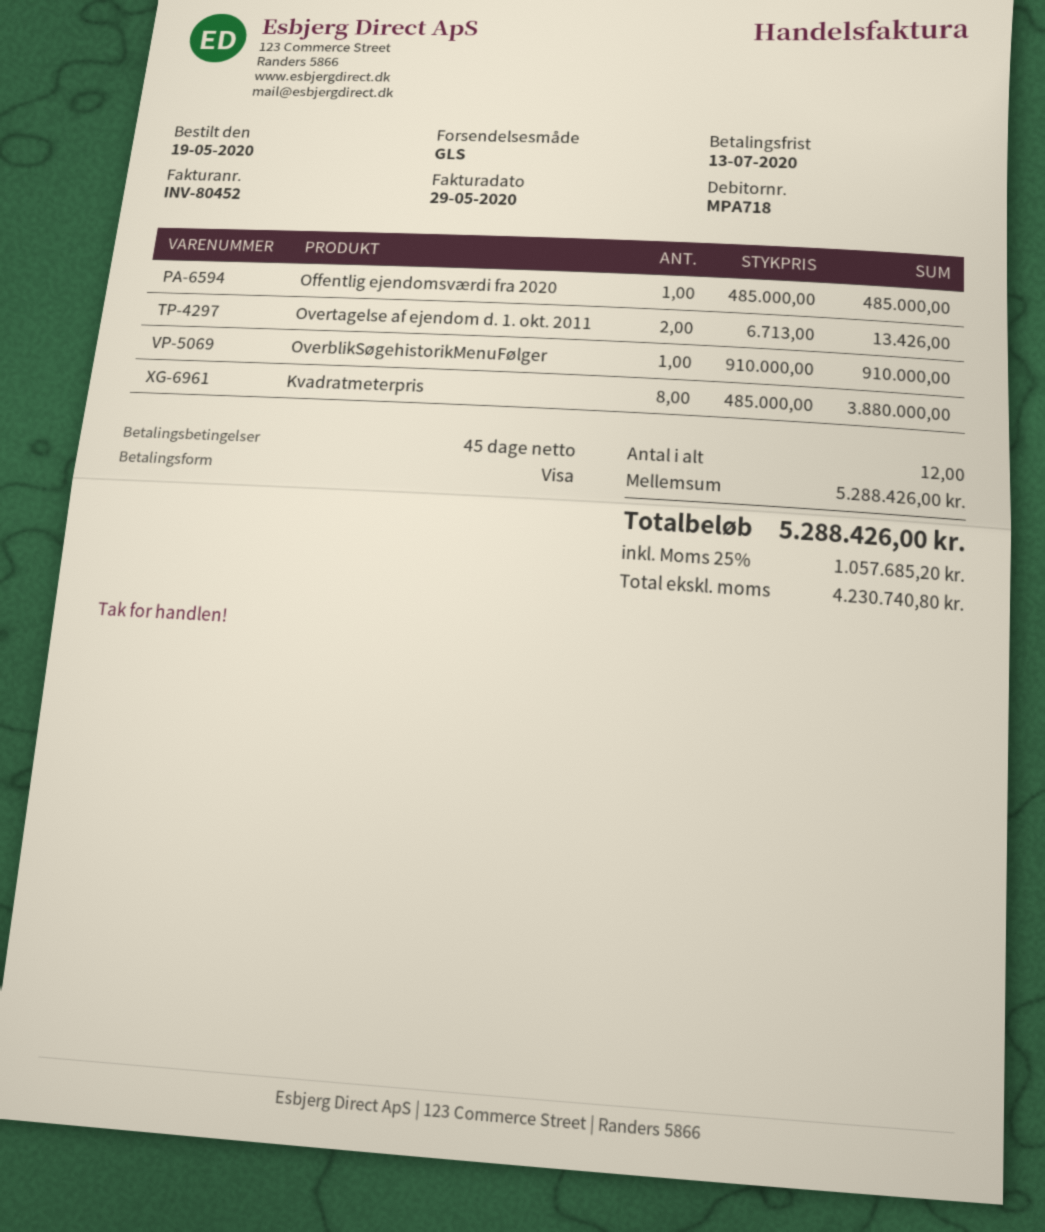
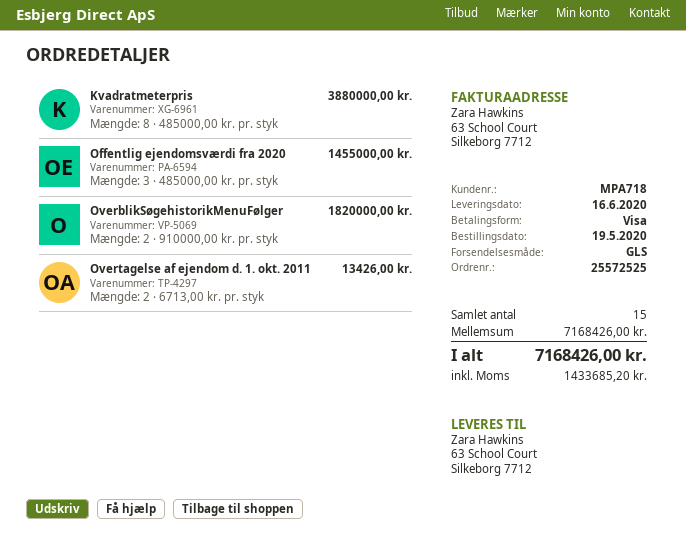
Offentlig ejendomsværdi fra 2020: 1 x 485000.00 = 485000.00 -> 3 x 485000.00 = 1455000.00
OverblikSøgehistorikMenuFølger: 1 x 910000.00 = 910000.00 -> 2 x 910000.00 = 1820000.00
total quantity: 12 -> 15
subtotal: 5288426.00 -> 7168426.00
tax: 1057685.20 -> 1433685.20
total: 5288426.00 -> 7168426.00

